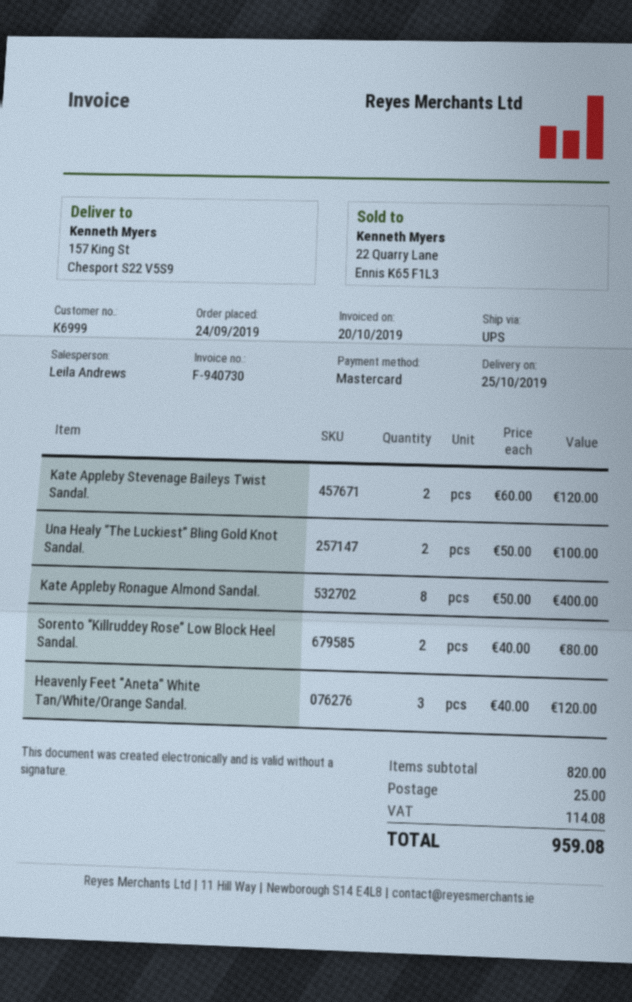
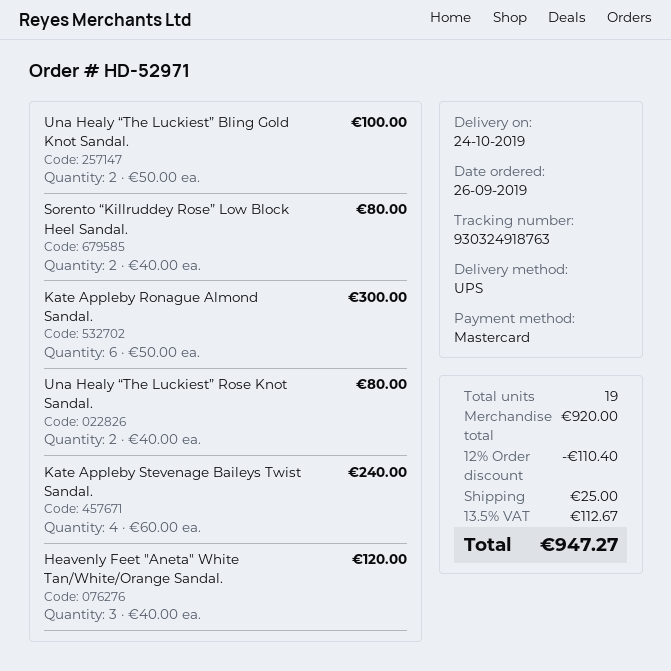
order date: 2019-09-24 -> 2019-09-26
delivery date: 2019-10-25 -> 2019-10-24
Kate Appleby Stevenage Baileys Twist Sandal.: 2 x 60.00 = 120.00 -> 4 x 60.00 = 240.00
Kate Appleby Ronague Almond Sandal.: 8 x 50.00 = 400.00 -> 6 x 50.00 = 300.00
Una Healy “The Luckiest” Rose Knot Sandal.: none -> 2 x 40.00 = 80.00
subtotal: 820.00 -> 920.00
discount: none -> 12% = 110.40
tax: 114.08 -> 112.67
total: 959.08 -> 947.27

